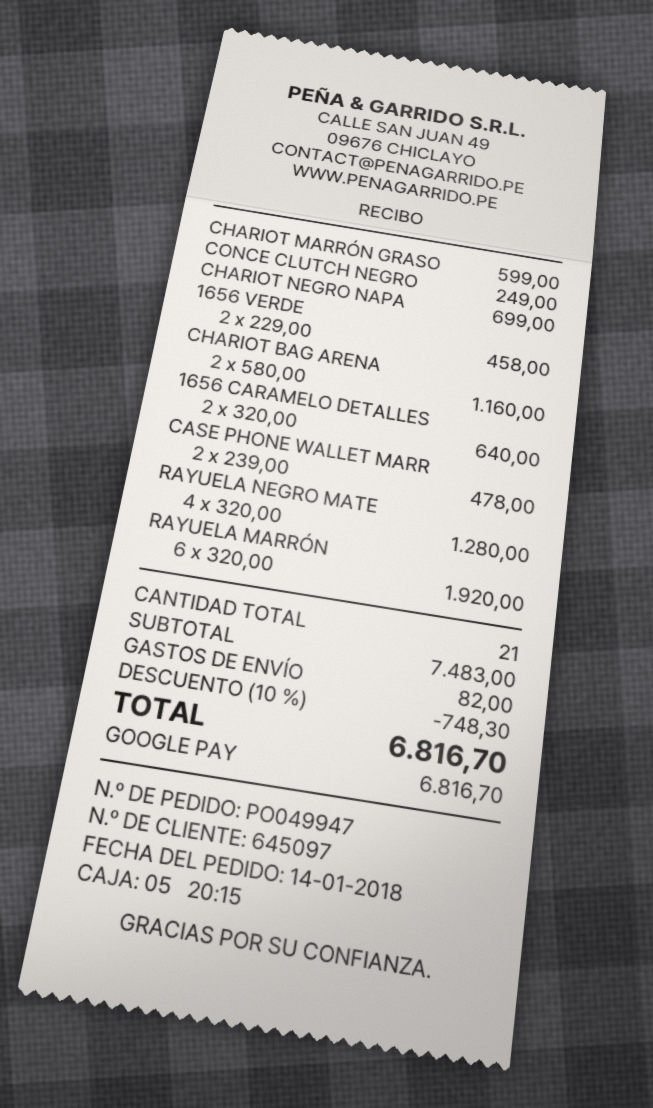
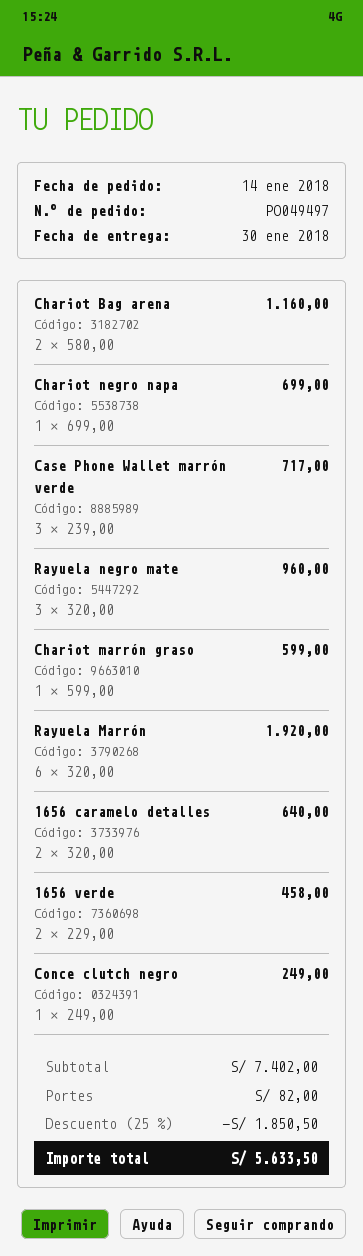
order number: PO049947 -> PO049497
CASE PHONE WALLET MARR: 2 x 239.00 = 478.00 -> 3 x 239.00 = 717.00
RAYUELA NEGRO MATE: 4 x 320.00 = 1280.00 -> 3 x 320.00 = 960.00
subtotal: 7483.00 -> 7402.00
discount: 10% = 748.30 -> 25% = 1850.50
total: 6816.70 -> 5633.50

